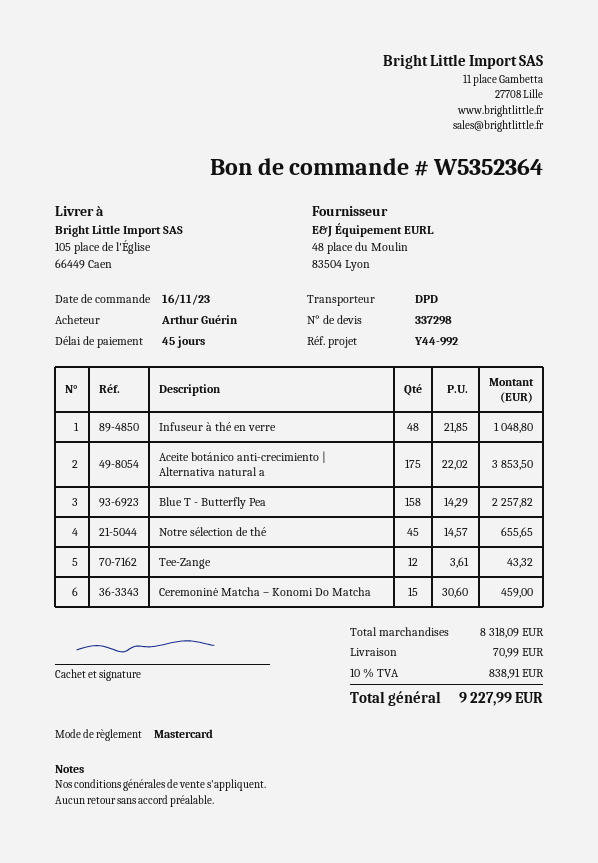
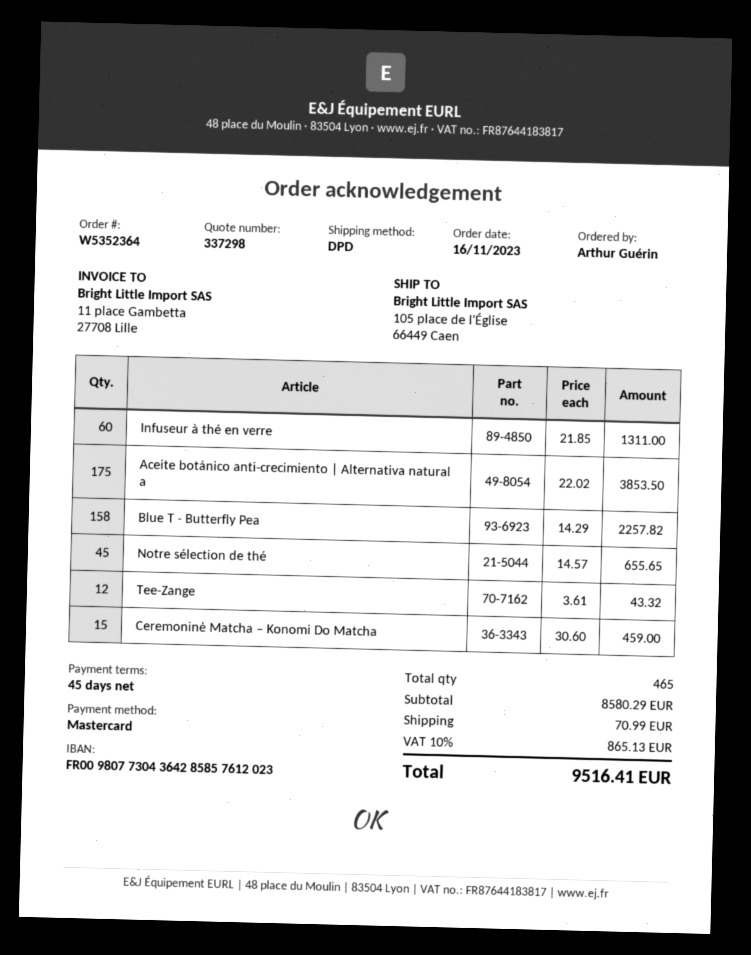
Infuseur à thé en verre: 48 x 21.85 = 1048.80 -> 60 x 21.85 = 1311.00
subtotal: 8318.09 -> 8580.29
tax: 10% = 838.91 -> 10% = 865.13
total: 9227.99 -> 9516.41

